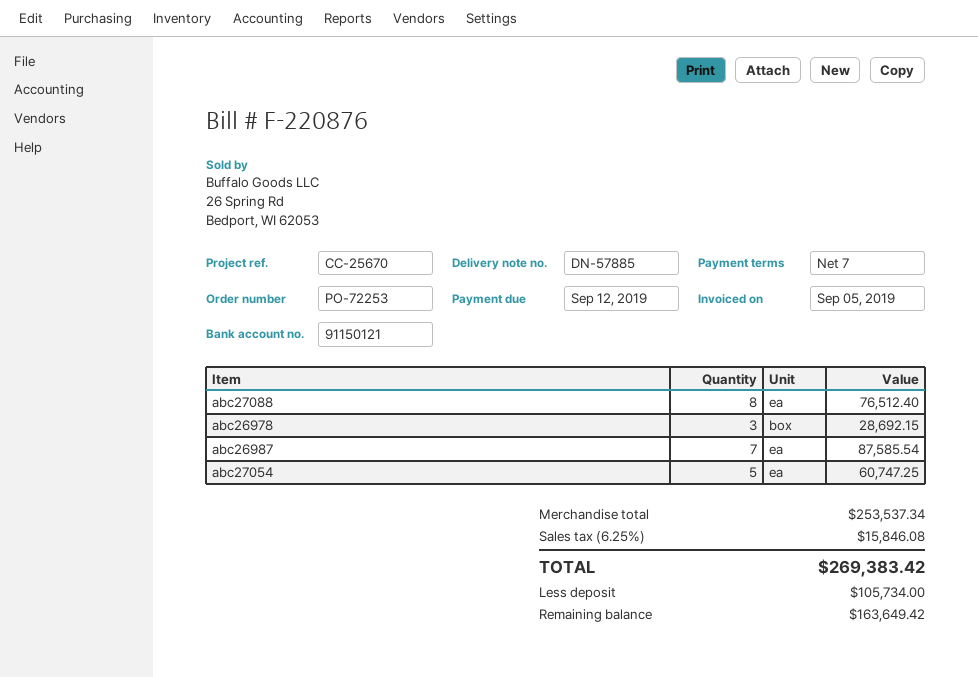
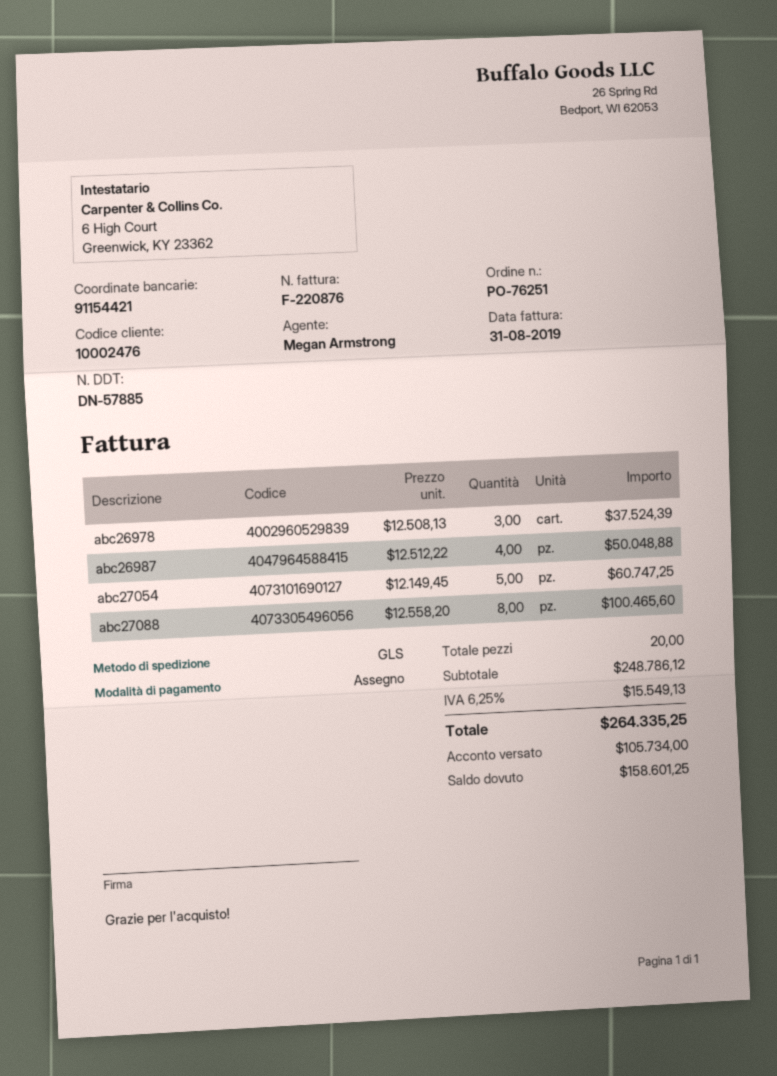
order number: PO-72253 -> PO-76251
invoice date: 2019-09-05 -> 2019-08-31
bank account: 91150121 -> 91154421
abc27088: 8 for 76512.40 -> 8 for 100465.60
abc26978: 3 for 28692.15 -> 3 for 37524.39
abc26987: 7 for 87585.54 -> 4 for 50048.88
subtotal: 253537.34 -> 248786.12
tax: 6.25% = 15846.08 -> 6.25% = 15549.13
total: 269383.42 -> 264335.25
balance: 163649.42 -> 158601.25

